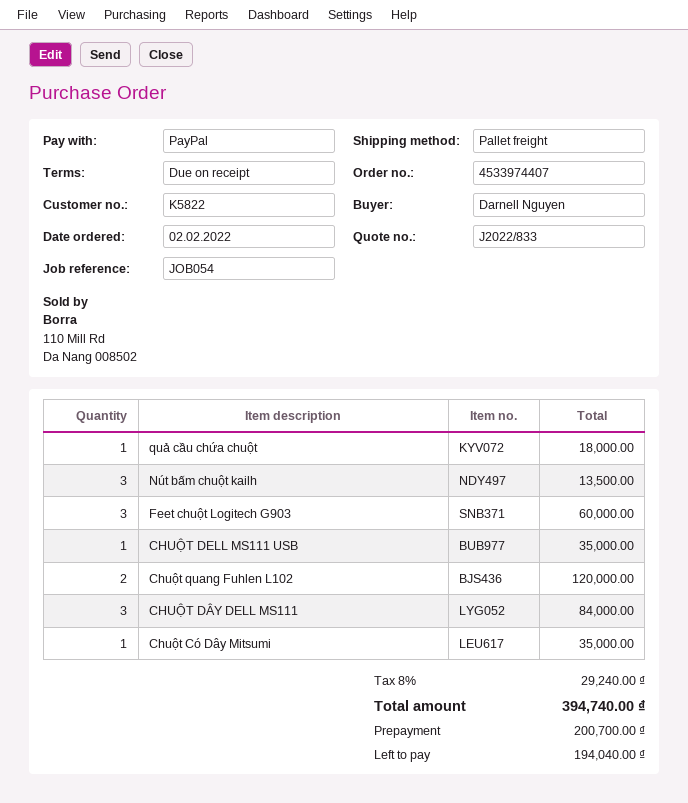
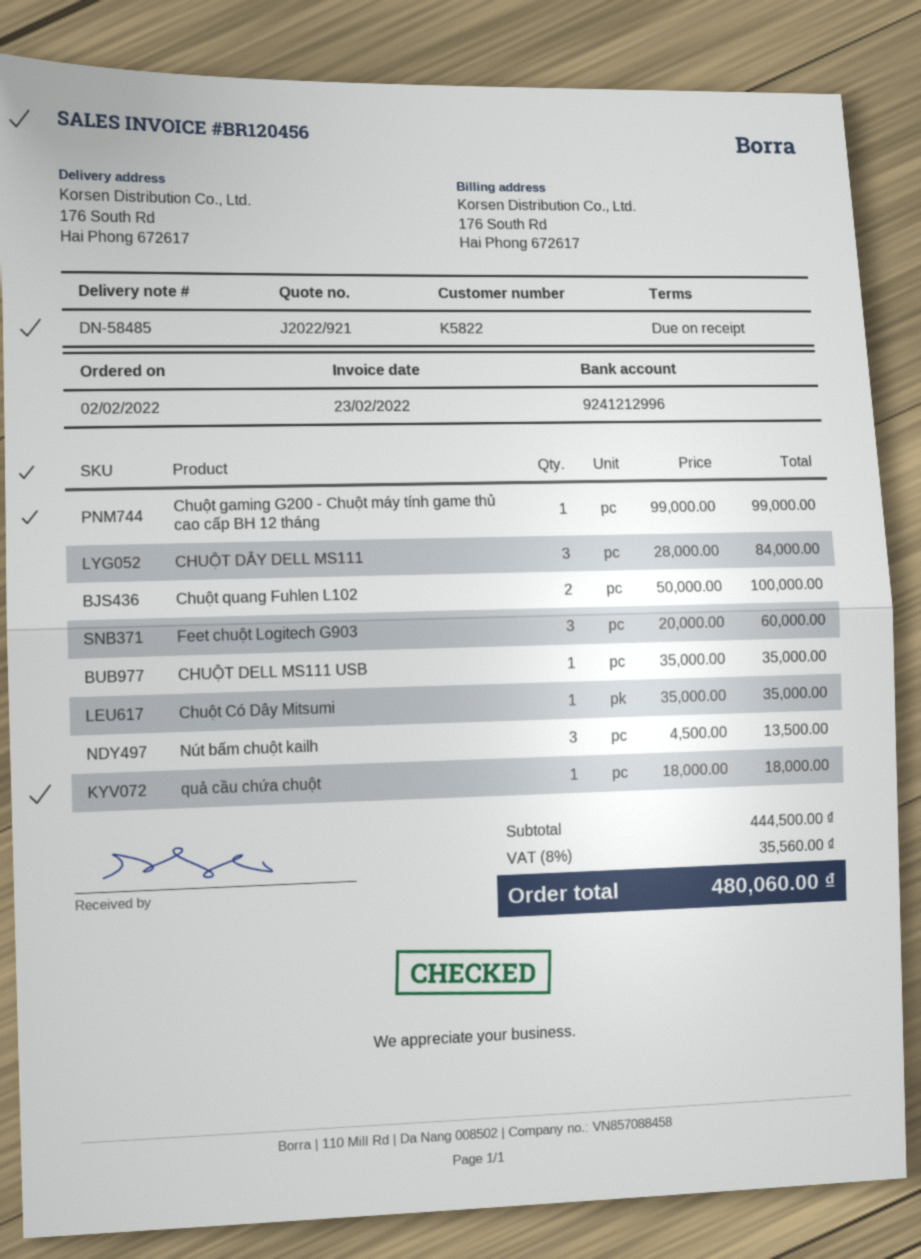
quote number: J2022/833 -> J2022/921
Chuột quang Fuhlen L102: 2 for 120000.00 -> 2 for 100000.00
Chuột gaming G200 - Chuột máy tính game thủ cao cấp BH 12 tháng: none -> 1 for 99000.00
tax: 8% = 29240.00 -> 8% = 35560.00
total: 394740.00 -> 480060.00

